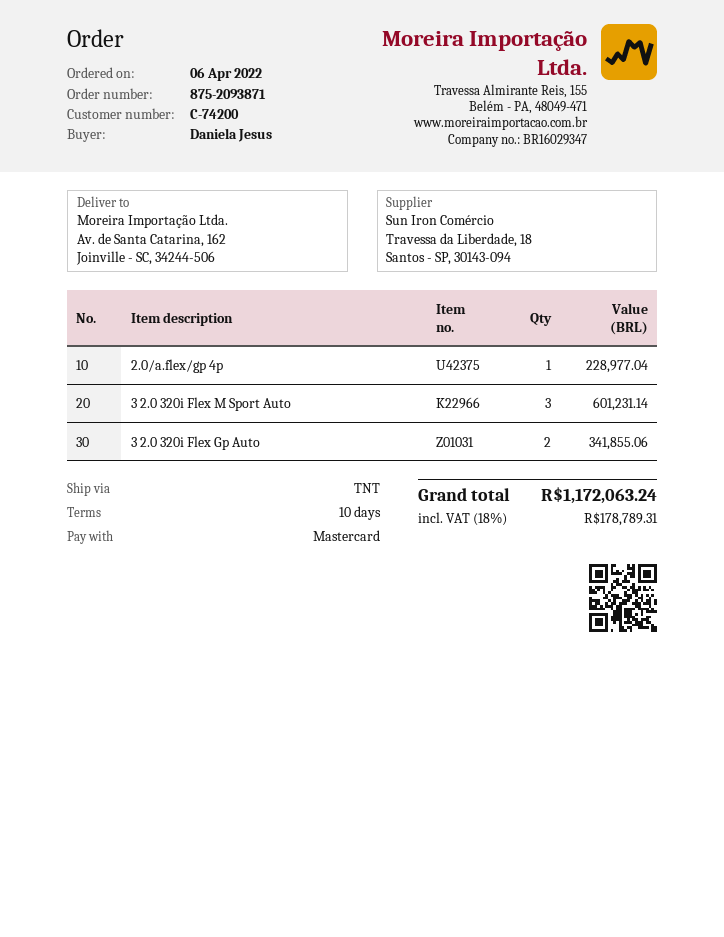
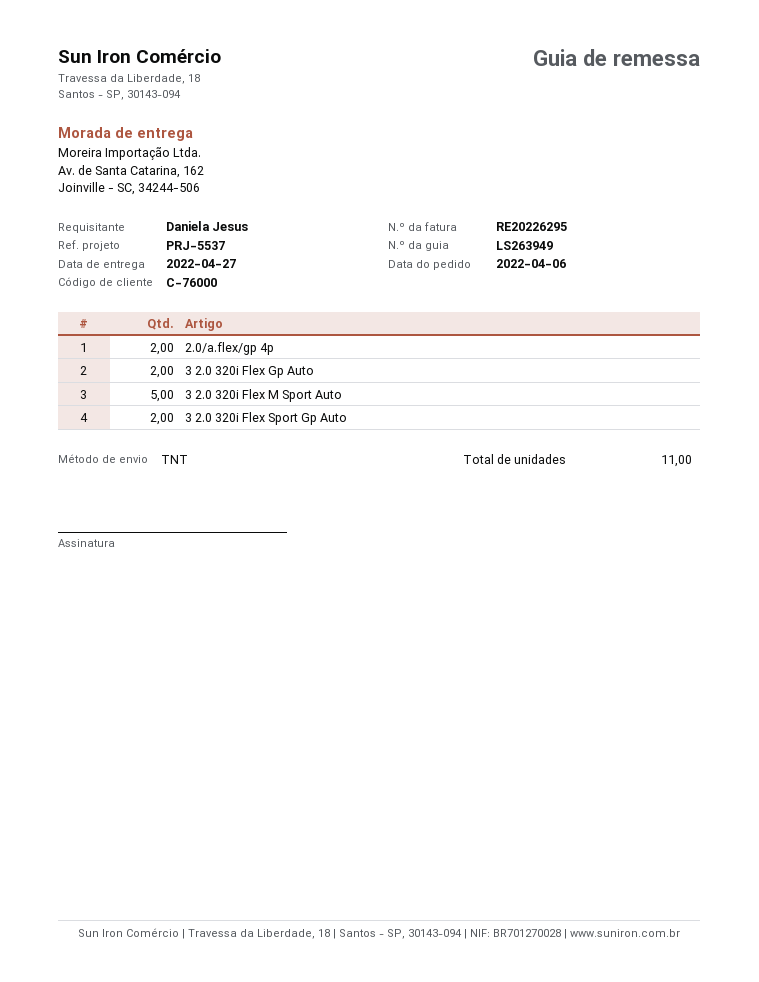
customer number: C-74200 -> C-76000
2.0/a.flex/gp 4p: 1 -> 2
3 2.0 320i Flex M Sport Auto: 3 -> 5
3 2.0 320i Flex Sport Gp Auto: none -> 2

